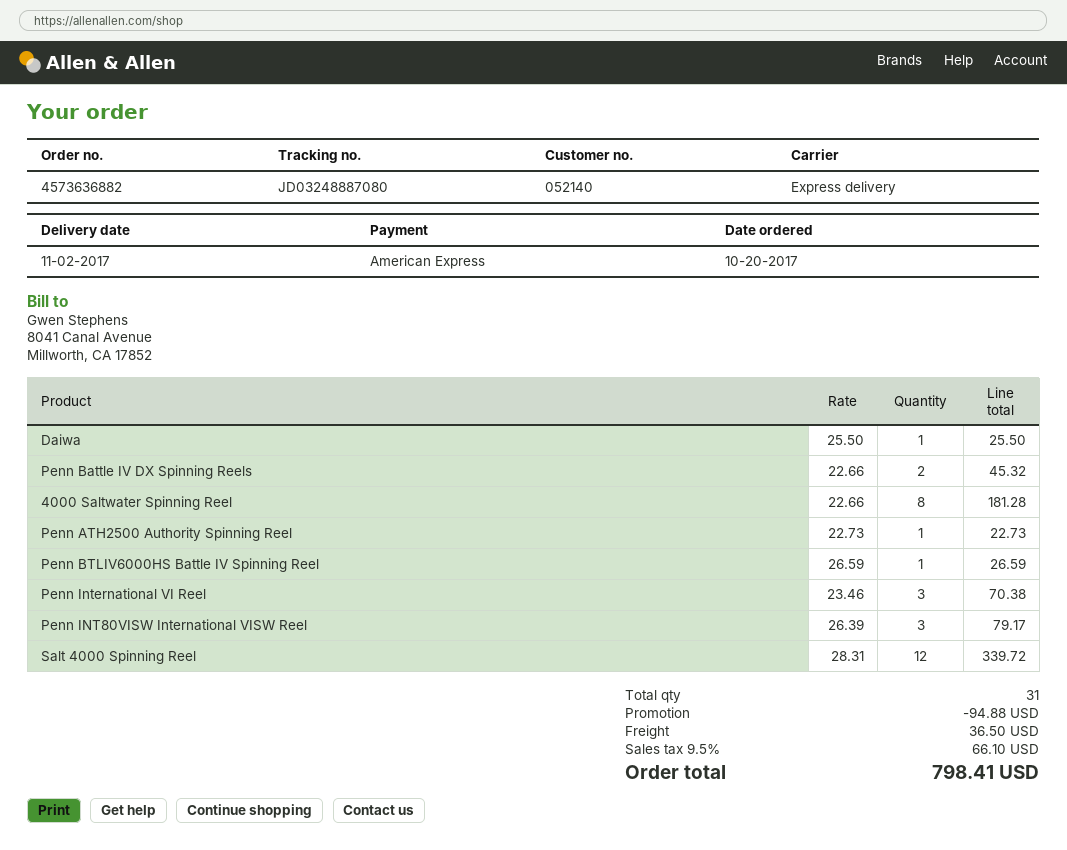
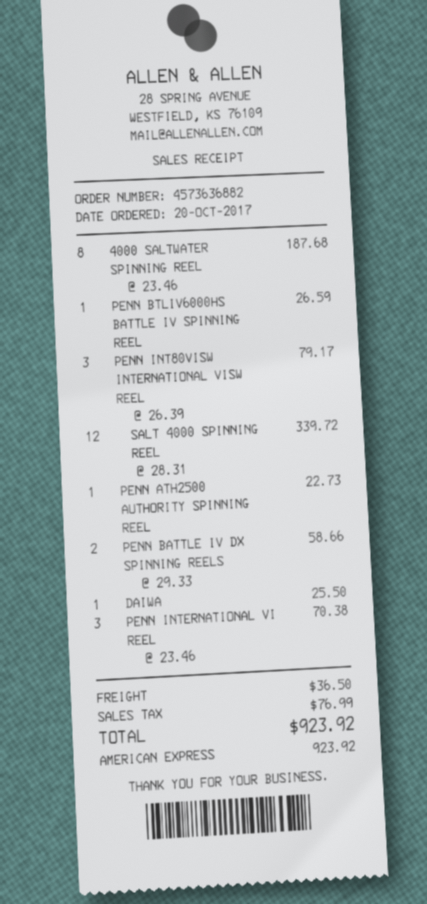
Penn Battle IV DX Spinning Reels: 2 x 22.66 = 45.32 -> 2 x 29.33 = 58.66
4000 Saltwater Spinning Reel: 8 x 22.66 = 181.28 -> 8 x 23.46 = 187.68
discount: 94.88 -> none
tax: 66.10 -> 76.99
total: 798.41 -> 923.92

